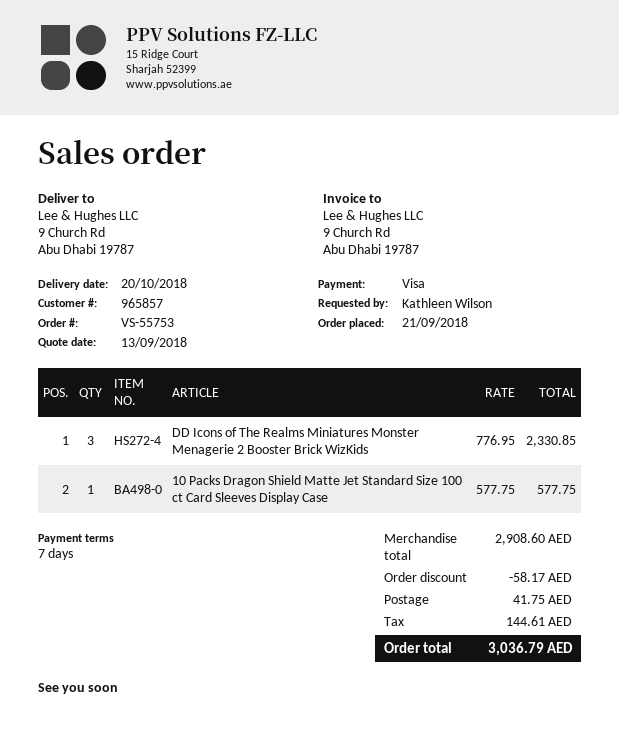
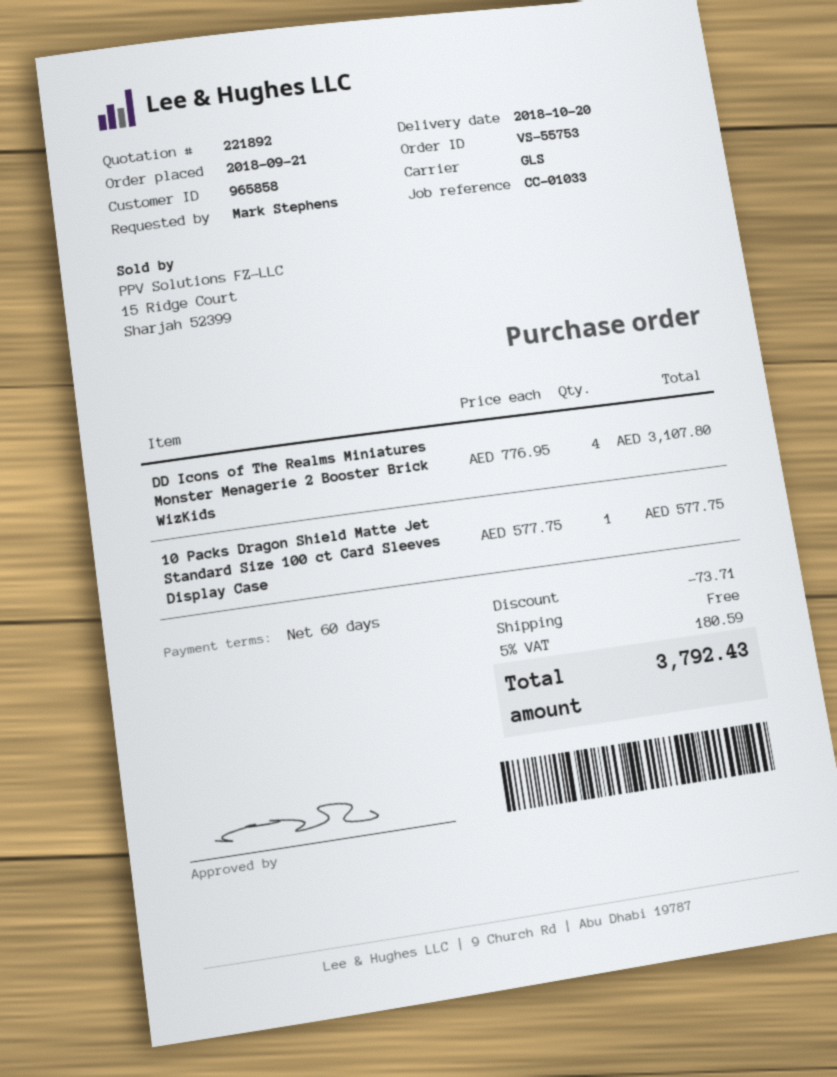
payment terms: 7 days -> 60 days
customer number: 965857 -> 965858
ordered by: Kathleen Wilson -> Mark Stephens
DD Icons of The Realms Miniatures Monster Menagerie 2 Booster Brick WizKids: 3 x 776.95 = 2330.85 -> 4 x 776.95 = 3107.80
discount: 58.17 -> 73.71
shipping: 41.75 -> 0.00
tax: 144.61 -> 180.59
total: 3036.79 -> 3792.43

